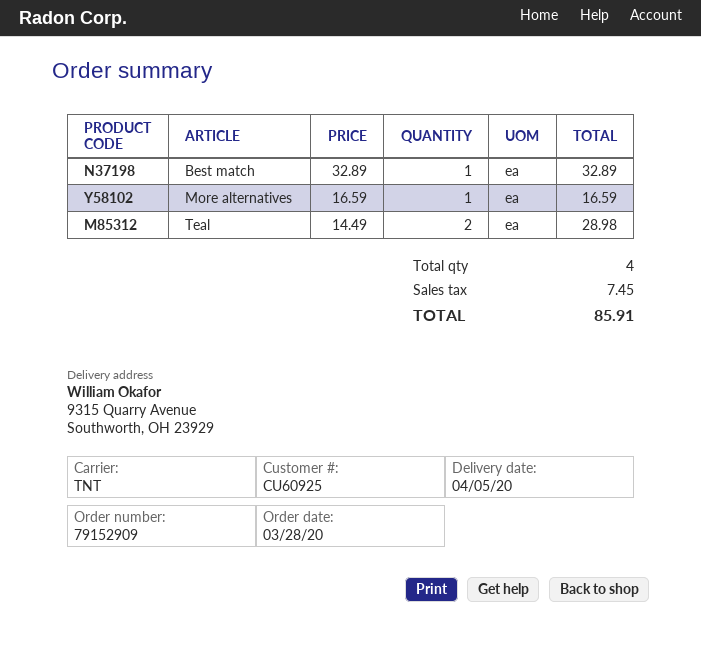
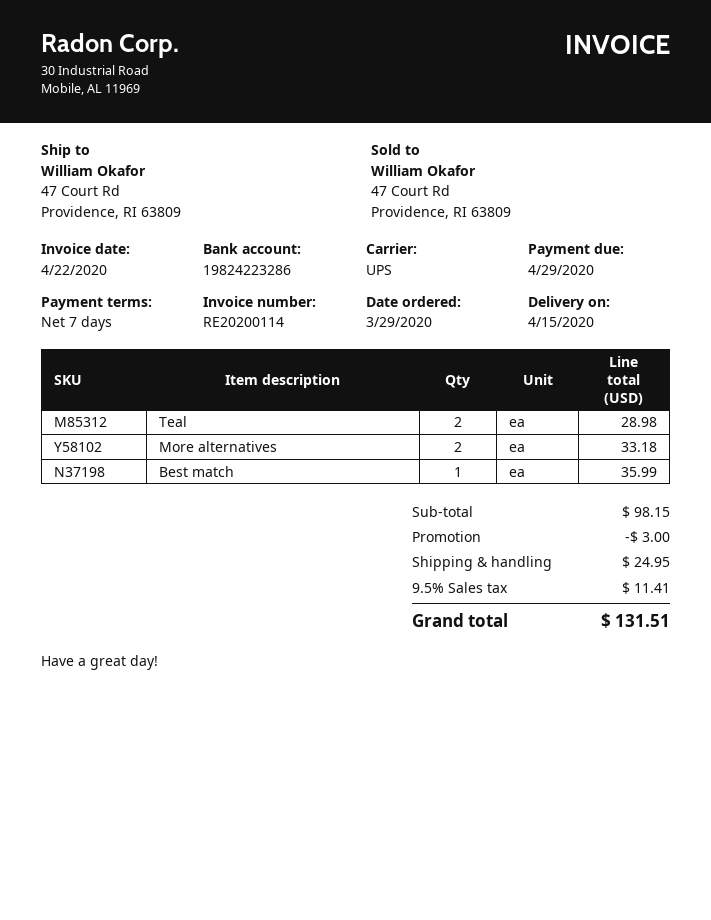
order date: 2020-03-28 -> 2020-03-29
delivery date: 2020-04-05 -> 2020-04-15
shipping method: TNT -> UPS
ship to: 9315 Quarry Avenue, Southworth, OH 23929 -> 47 Court Rd, Providence, RI 63809
Best match: 1 for 32.89 -> 1 for 35.99
More alternatives: 1 for 16.59 -> 2 for 33.18
discount: none -> 3.00
shipping: none -> 24.95
tax: 7.45 -> 11.41
total: 85.91 -> 131.51

